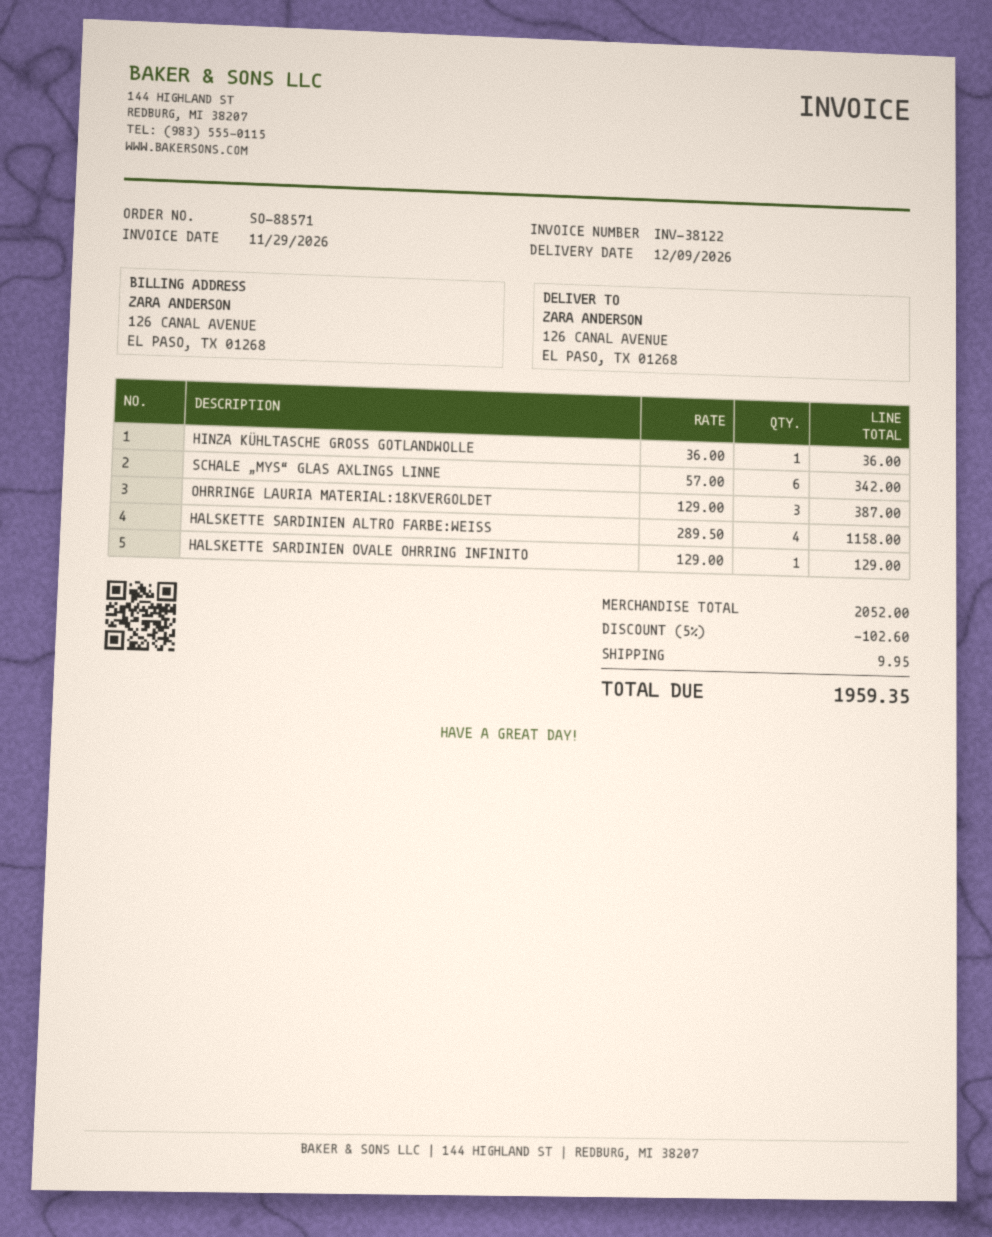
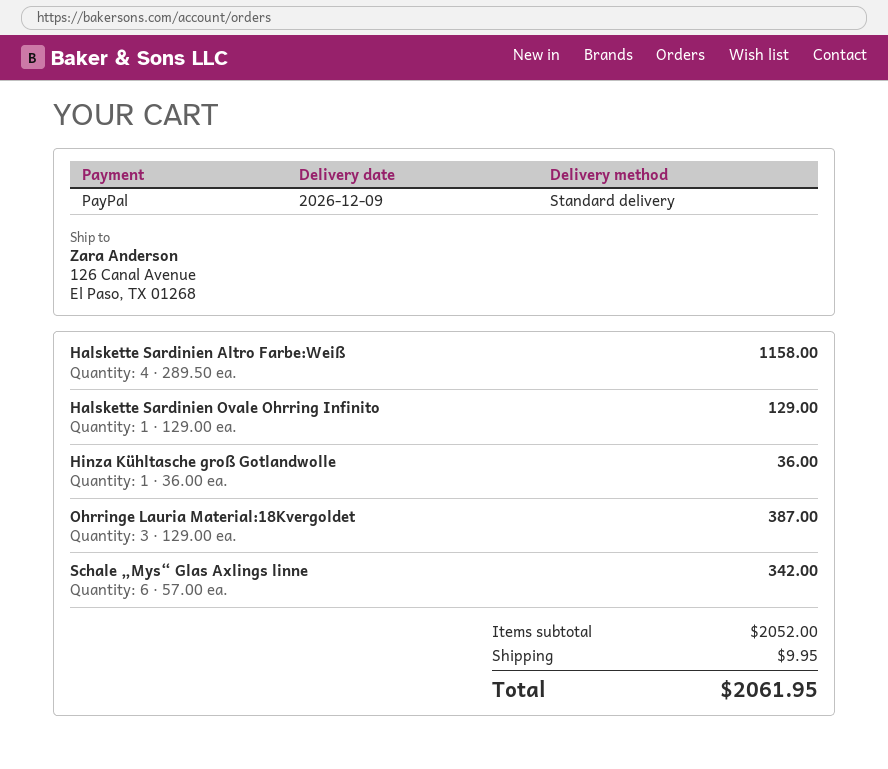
discount: 5% = 102.60 -> none
total: 1959.35 -> 2061.95

